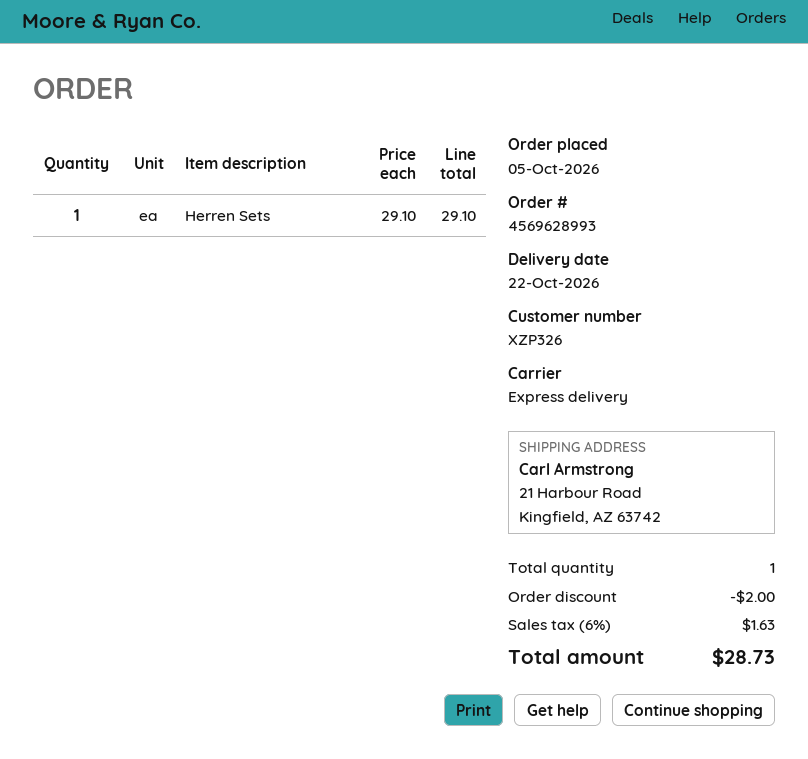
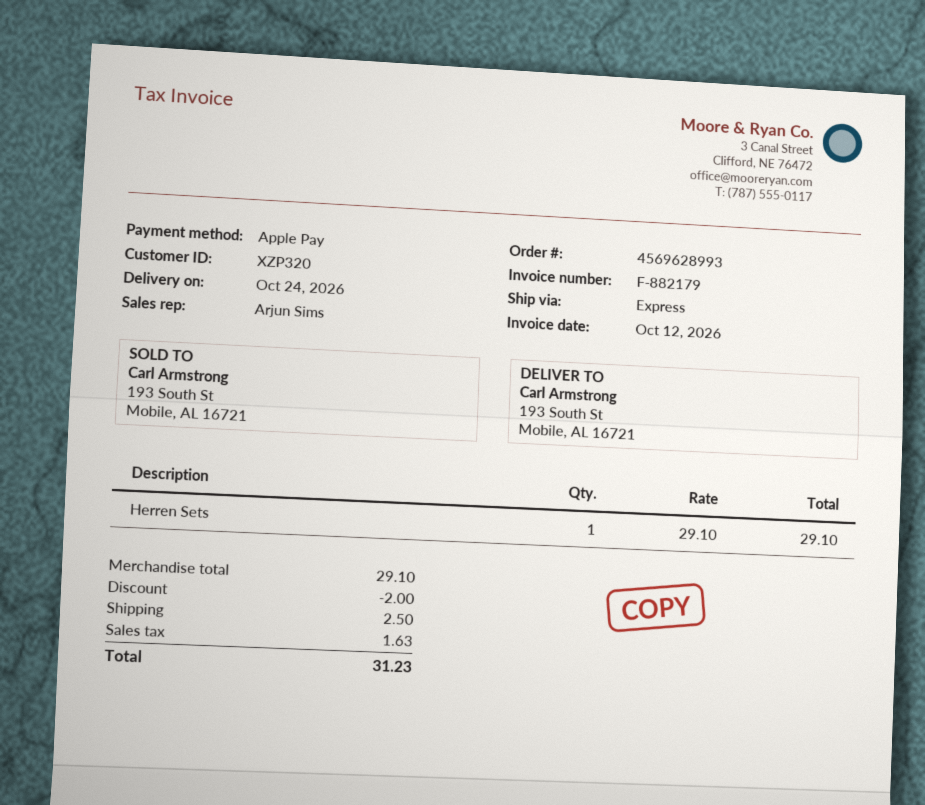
delivery date: 2026-10-22 -> 2026-10-24
customer number: XZP326 -> XZP320
ship to: 21 Harbour Road, Kingfield, AZ 63742 -> 193 South St, Mobile, AL 16721
shipping: none -> 2.50
total: 28.73 -> 31.23

